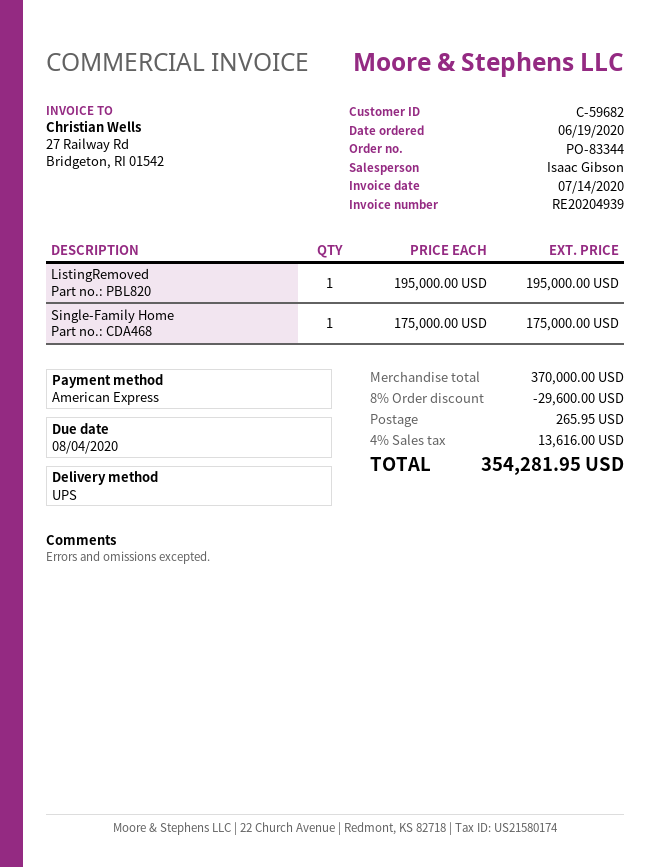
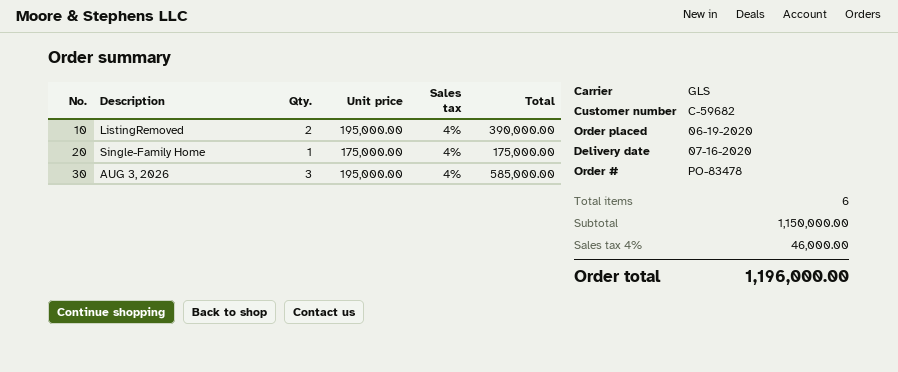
order number: PO-83344 -> PO-83478
shipping method: UPS -> GLS
ListingRemoved: 1 x 195000.00 = 195000.00 -> 2 x 195000.00 = 390000.00
AUG 3, 2026: none -> 3 x 195000.00 = 585000.00
subtotal: 370000.00 -> 1150000.00
discount: 8% = 29600.00 -> none
shipping: 265.95 -> none
tax: 4% = 13616.00 -> 4% = 46000.00
total: 354281.95 -> 1196000.00

